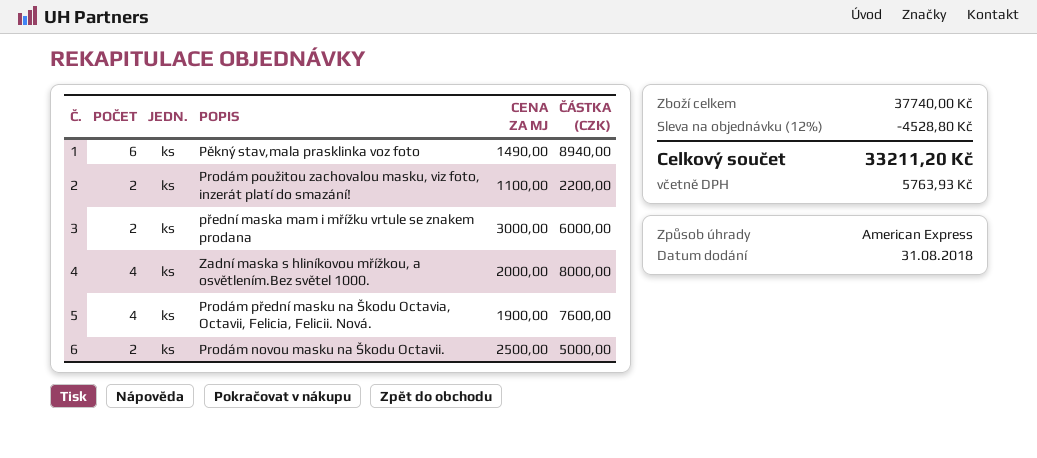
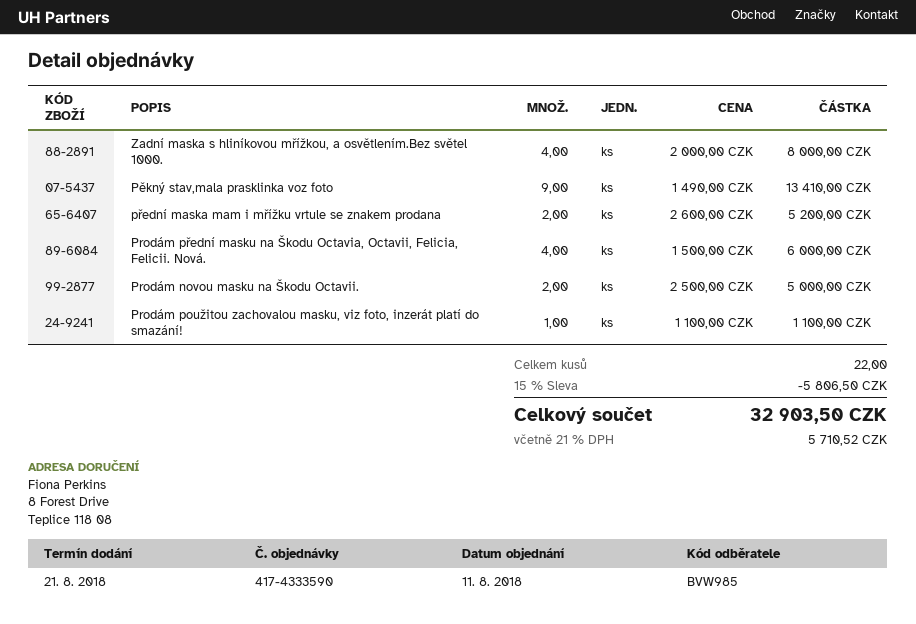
delivery date: 2018-08-31 -> 2018-08-21
Pěkný stav,mala prasklinka voz foto: 6 x 1490.00 = 8940.00 -> 9 x 1490.00 = 13410.00
Prodám použitou zachovalou masku, viz foto, inzerát platí do smazání!: 2 x 1100.00 = 2200.00 -> 1 x 1100.00 = 1100.00
přední maska mam i mřížku vrtule se znakem prodana: 2 x 3000.00 = 6000.00 -> 2 x 2600.00 = 5200.00
Prodám přední masku na Škodu Octavia, Octavii, Felicia, Felicii. Nová.: 4 x 1900.00 = 7600.00 -> 4 x 1500.00 = 6000.00
discount: 12% = 4528.80 -> 15% = 5806.50
tax: 5763.93 -> 5710.52
total: 33211.20 -> 32903.50

